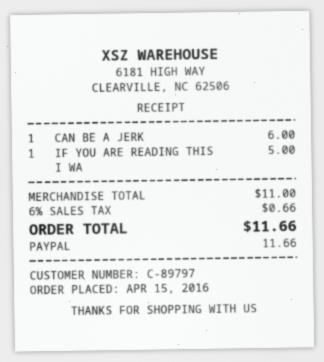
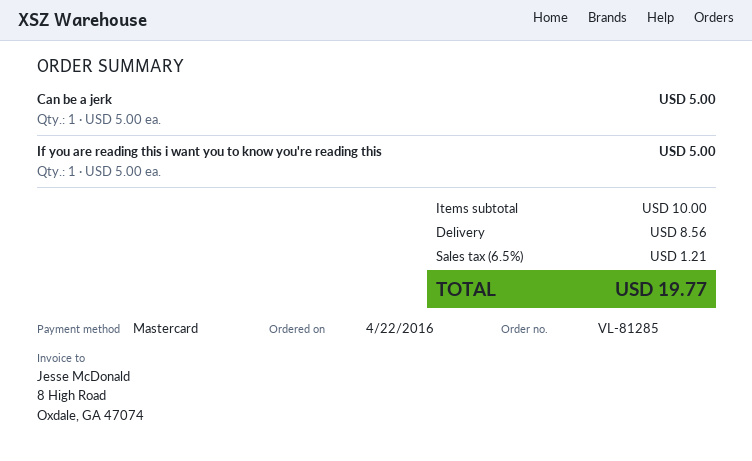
order date: 2016-04-15 -> 2016-04-22
payment method: PayPal -> Mastercard
CAN BE A JERK: 1 x 6.00 = 6.00 -> 1 x 5.00 = 5.00
subtotal: 11.00 -> 10.00
shipping: none -> 8.56
tax: 6% = 0.66 -> 6.5% = 1.21
total: 11.66 -> 19.77

